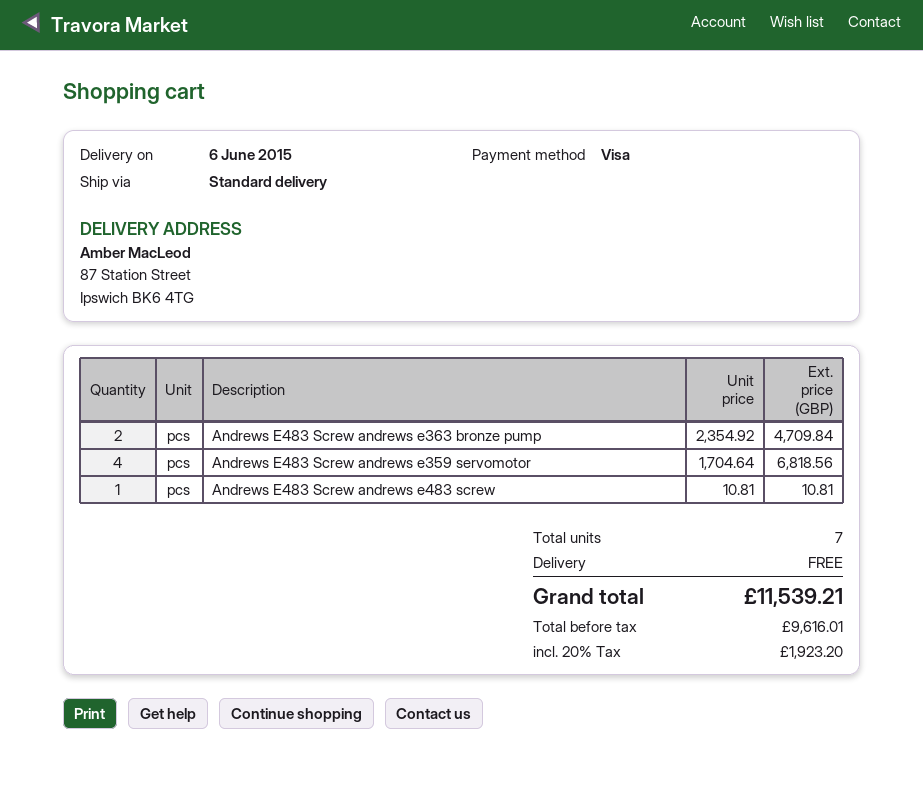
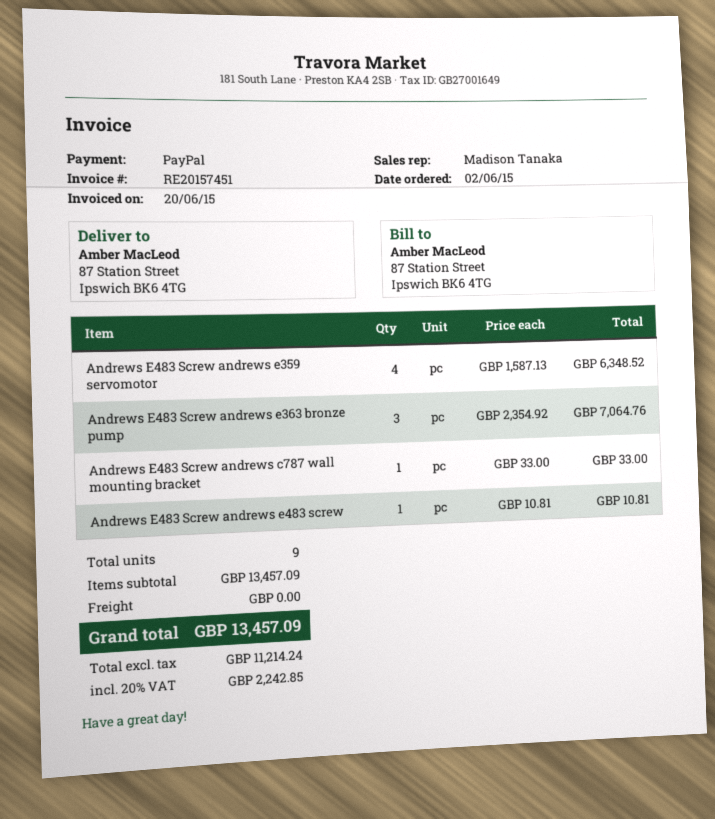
payment method: Visa -> PayPal
Andrews E483 Screw andrews e363 bronze pump: 2 x 2354.92 = 4709.84 -> 3 x 2354.92 = 7064.76
Andrews E483 Screw andrews e359 servomotor: 4 x 1704.64 = 6818.56 -> 4 x 1587.13 = 6348.52
Andrews E483 Screw andrews c787 wall mounting bracket: none -> 1 x 33.00 = 33.00
total quantity: 7 -> 9
net: 9616.01 -> 11214.24
tax: 20% = 1923.20 -> 20% = 2242.85
total: 11539.21 -> 13457.09

